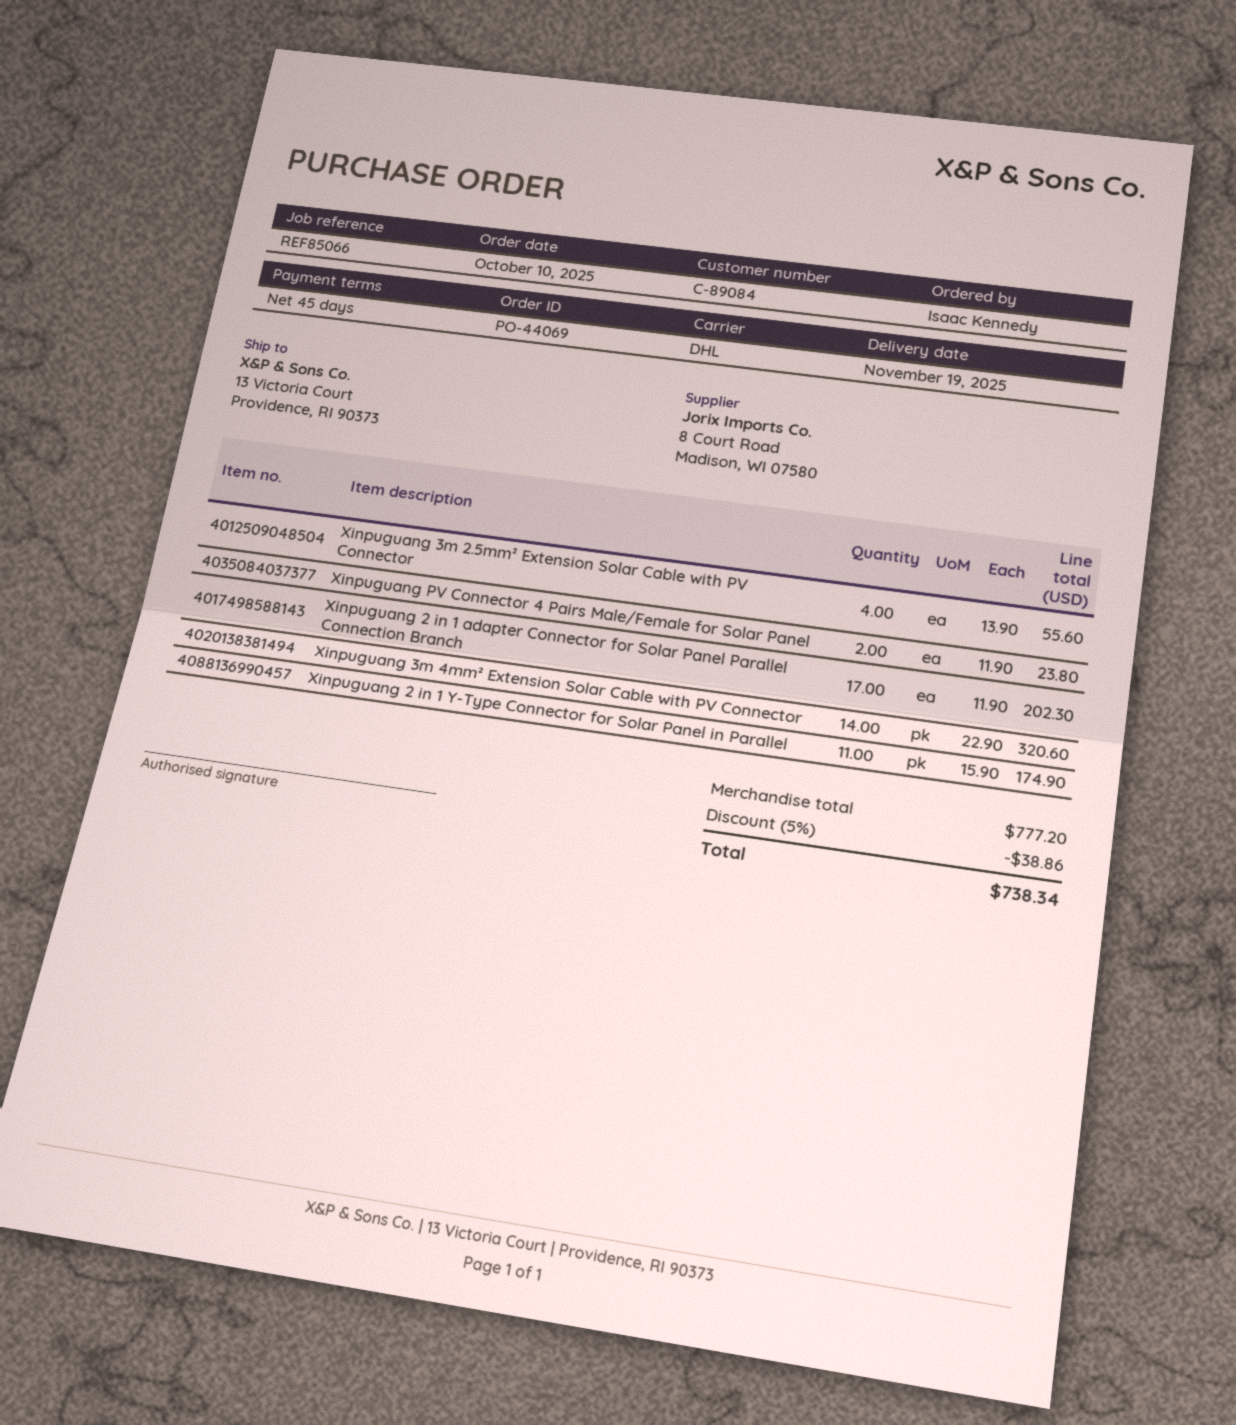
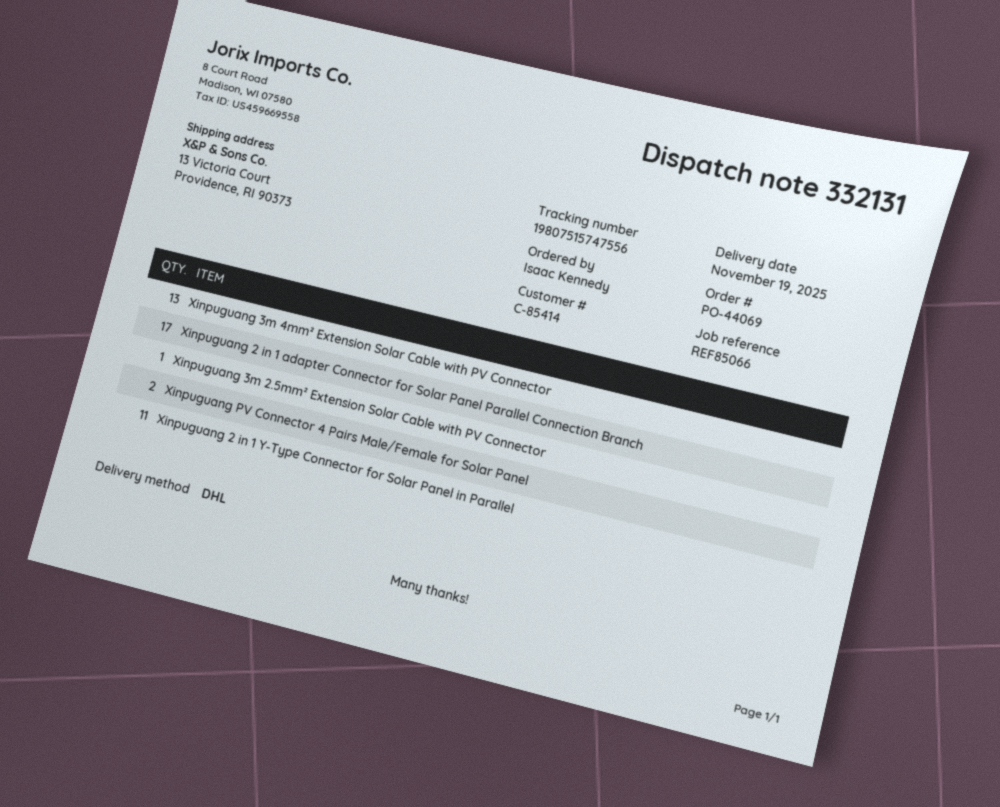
customer number: C-89084 -> C-85414
Xinpuguang 3m 2.5mm² Extension Solar Cable with PV Connector: 4 -> 1
Xinpuguang 3m 4mm² Extension Solar Cable with PV Connector: 14 -> 13

